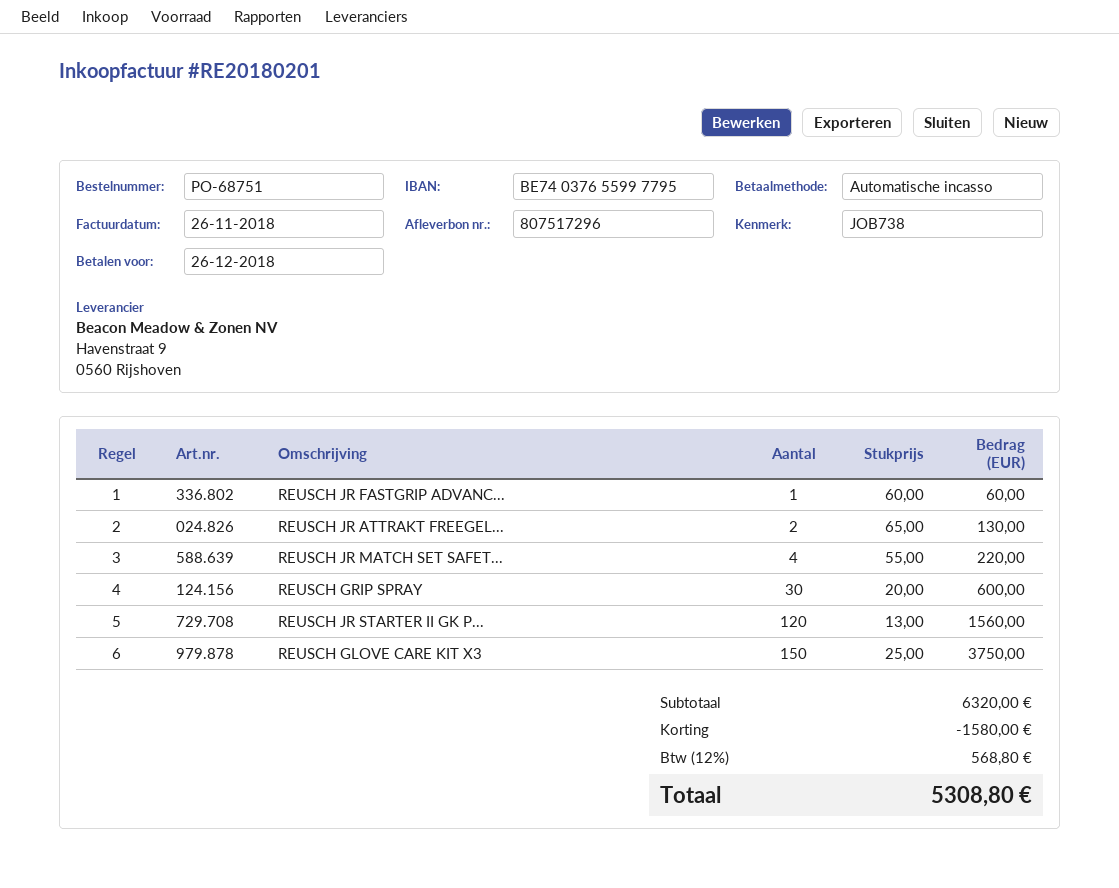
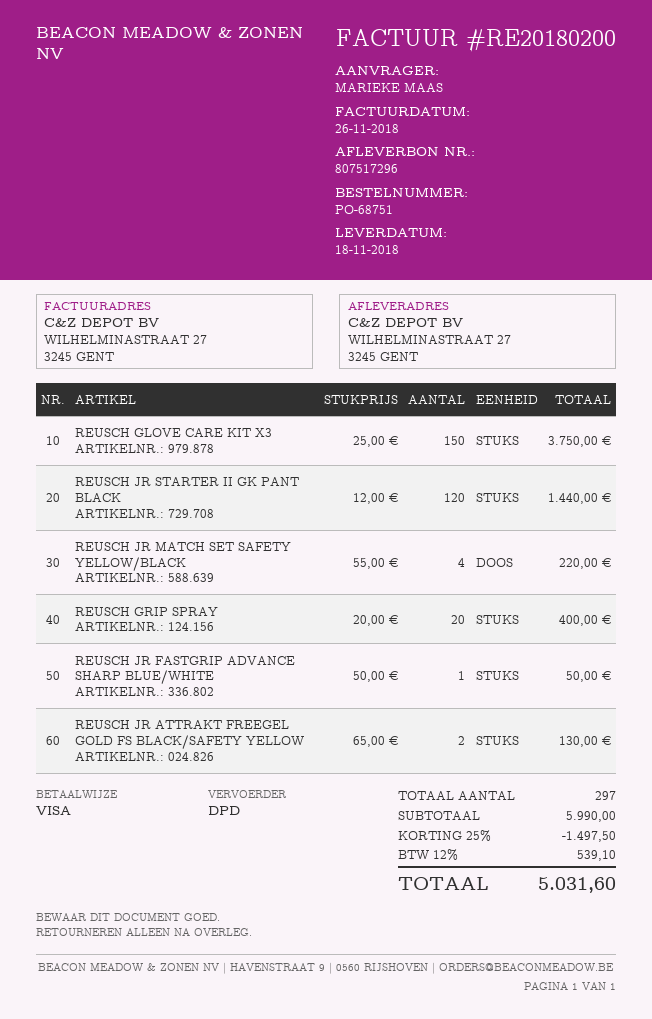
invoice number: RE20180201 -> RE20180200
payment method: direct debit -> Visa
REUSCH JR FASTGRIP ADVANC...: 1 x 60.00 = 60.00 -> 1 x 50.00 = 50.00
REUSCH GRIP SPRAY: 30 x 20.00 = 600.00 -> 20 x 20.00 = 400.00
REUSCH JR STARTER II GK P...: 120 x 13.00 = 1560.00 -> 120 x 12.00 = 1440.00
subtotal: 6320.00 -> 5990.00
discount: 1580.00 -> 1497.50
tax: 12% = 568.80 -> 12% = 539.10
total: 5308.80 -> 5031.60

